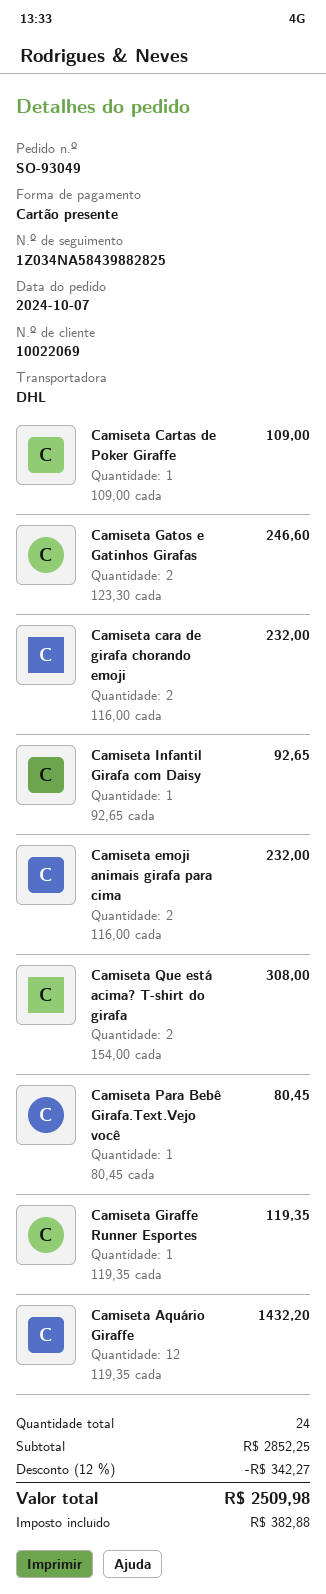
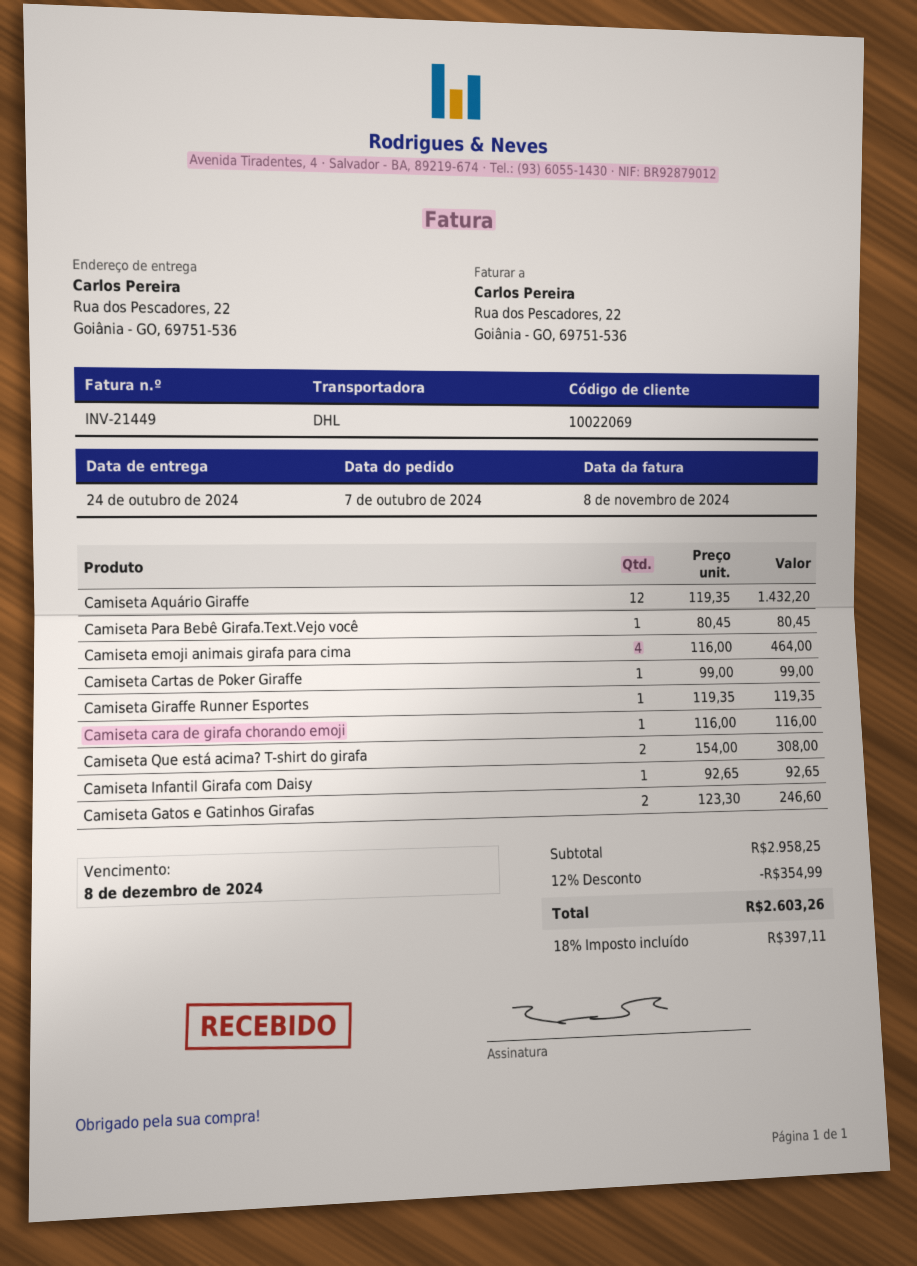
Camiseta Cartas de Poker Giraffe: 1 x 109.00 = 109.00 -> 1 x 99.00 = 99.00
Camiseta cara de girafa chorando emoji: 2 x 116.00 = 232.00 -> 1 x 116.00 = 116.00
Camiseta emoji animais girafa para cima: 2 x 116.00 = 232.00 -> 4 x 116.00 = 464.00
subtotal: 2852.25 -> 2958.25
discount: 12% = 342.27 -> 12% = 354.99
tax: 382.88 -> 397.11
total: 2509.98 -> 2603.26

